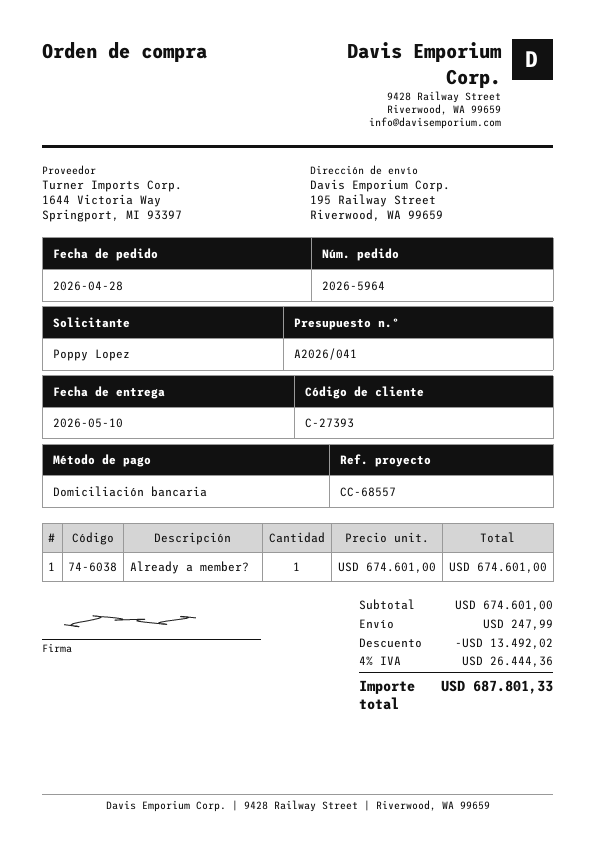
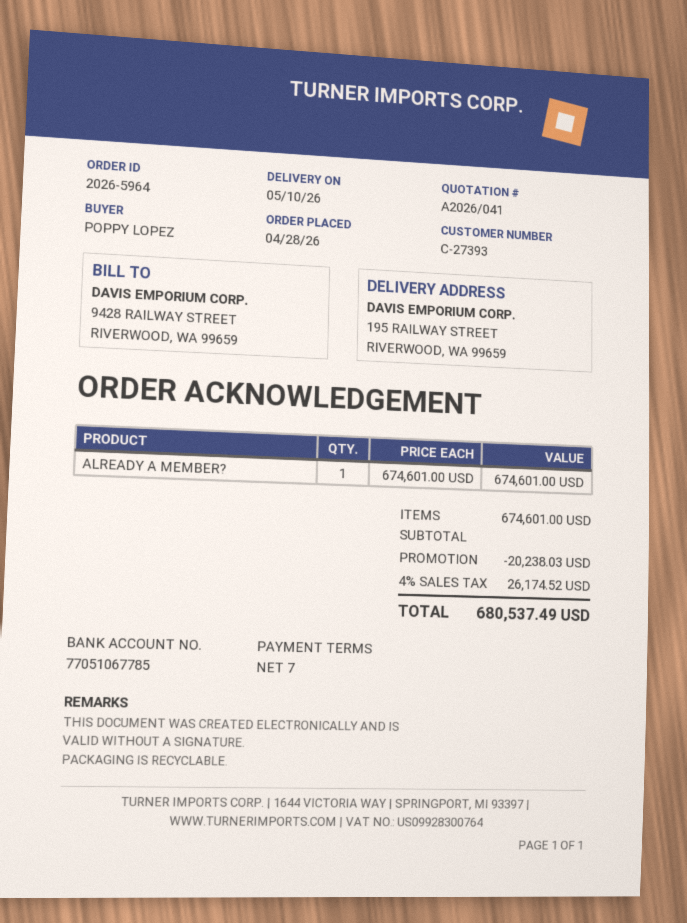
discount: 13492.02 -> 20238.03
shipping: 247.99 -> none
tax: 4% = 26444.36 -> 4% = 26174.52
total: 687801.33 -> 680537.49

